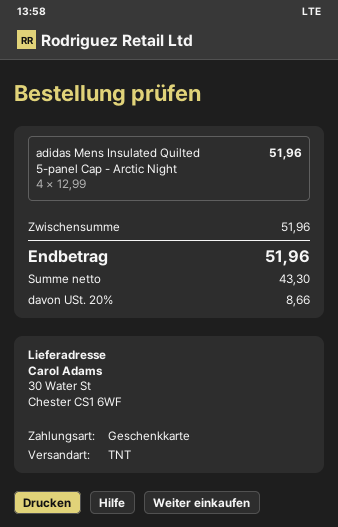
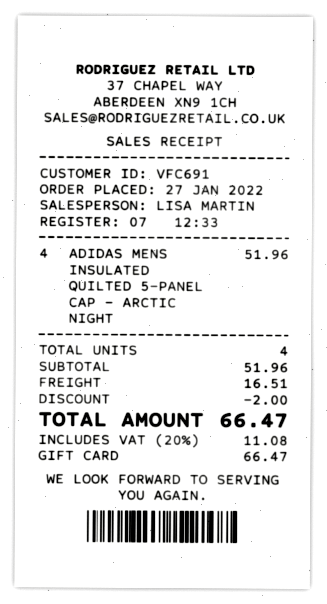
discount: none -> 2.00
shipping: none -> 16.51
tax: 20% = 8.66 -> 20% = 11.08
total: 51.96 -> 66.47

